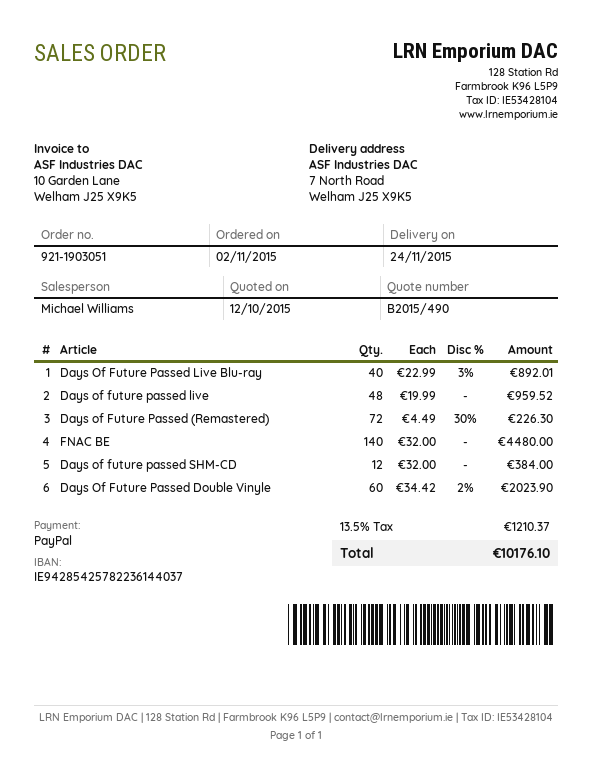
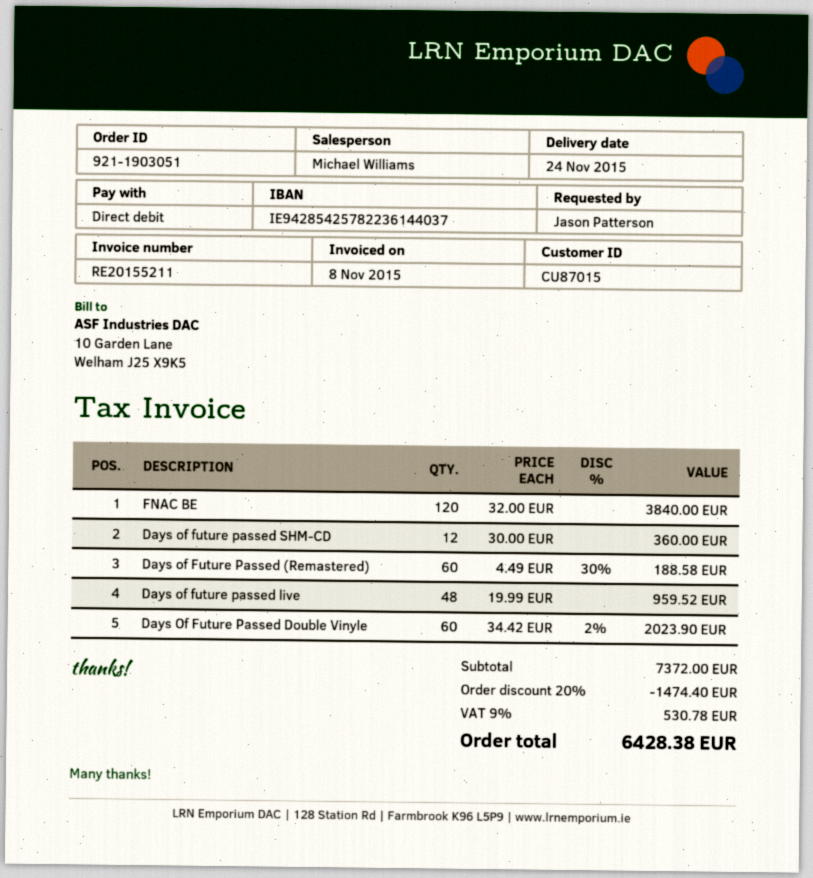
payment method: PayPal -> direct debit
Days Of Future Passed Live Blu-ray: 40 x 22.99 - 3% = 892.01 -> none
Days of Future Passed (Remastered): 72 x 4.49 - 30% = 226.30 -> 60 x 4.49 - 30% = 188.58
FNAC BE: 140 x 32.00 = 4480.00 -> 120 x 32.00 = 3840.00
Days of future passed SHM-CD: 12 x 32.00 = 384.00 -> 12 x 30.00 = 360.00
discount: none -> 20% = 1474.40
tax: 13.5% = 1210.37 -> 9% = 530.78
total: 10176.10 -> 6428.38

